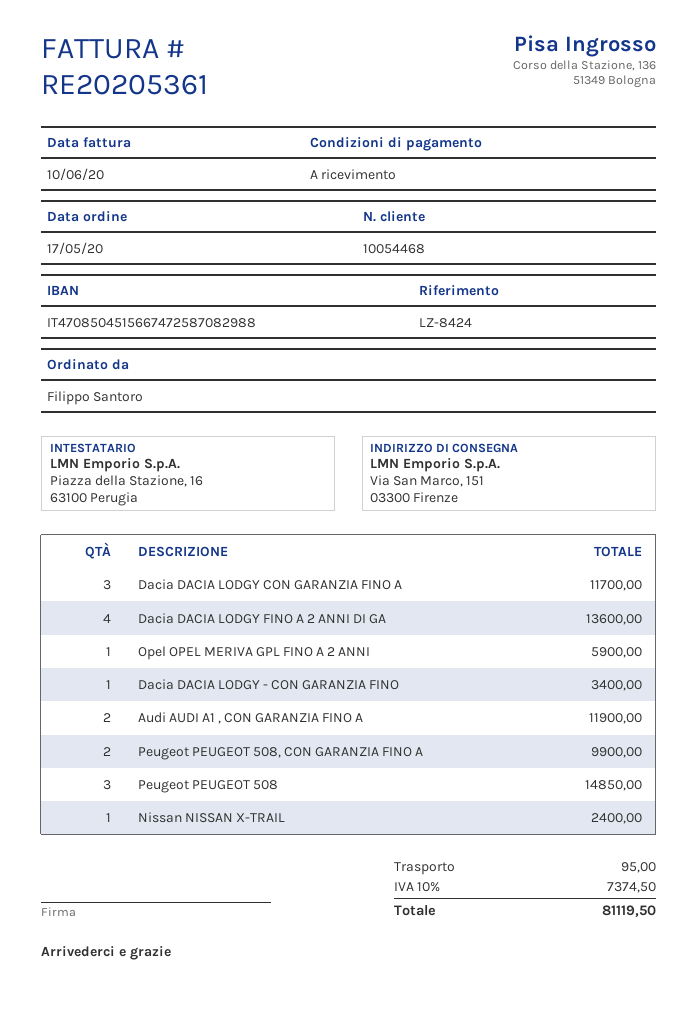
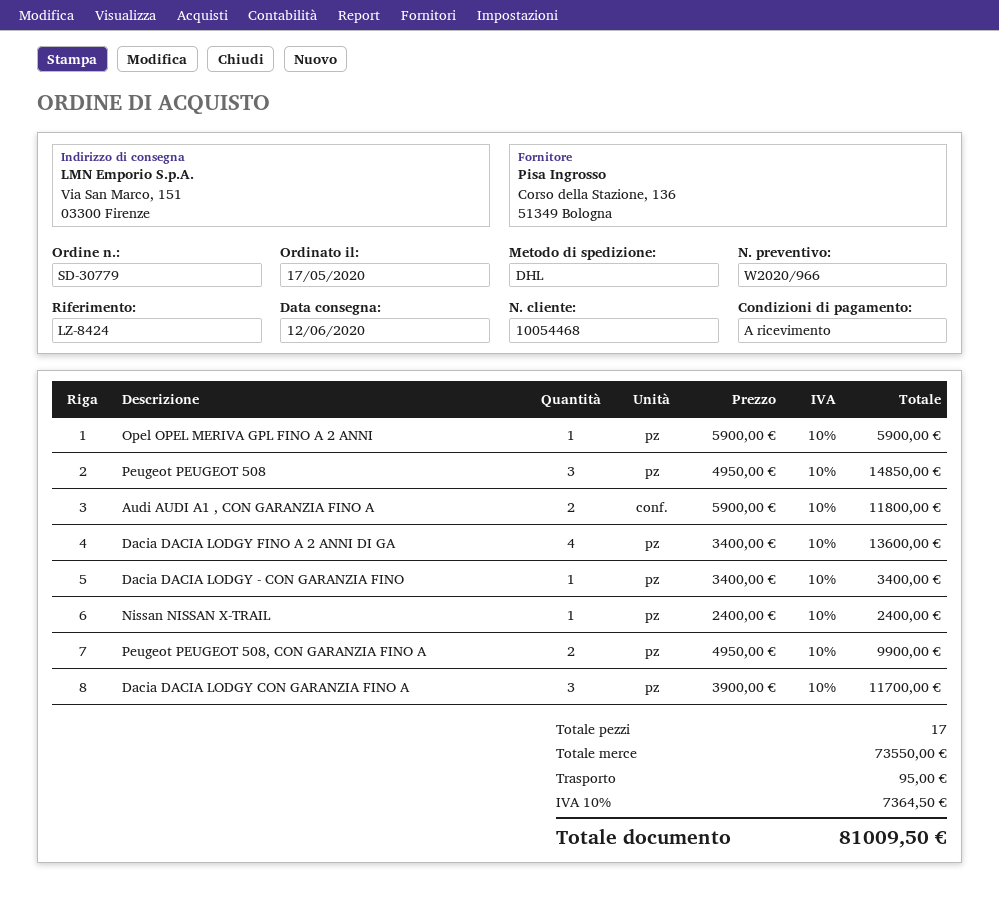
Audi AUDI A1 , CON GARANZIA FINO A: 2 for 11900.00 -> 2 for 11800.00
tax: 10% = 7374.50 -> 10% = 7364.50
total: 81119.50 -> 81009.50

